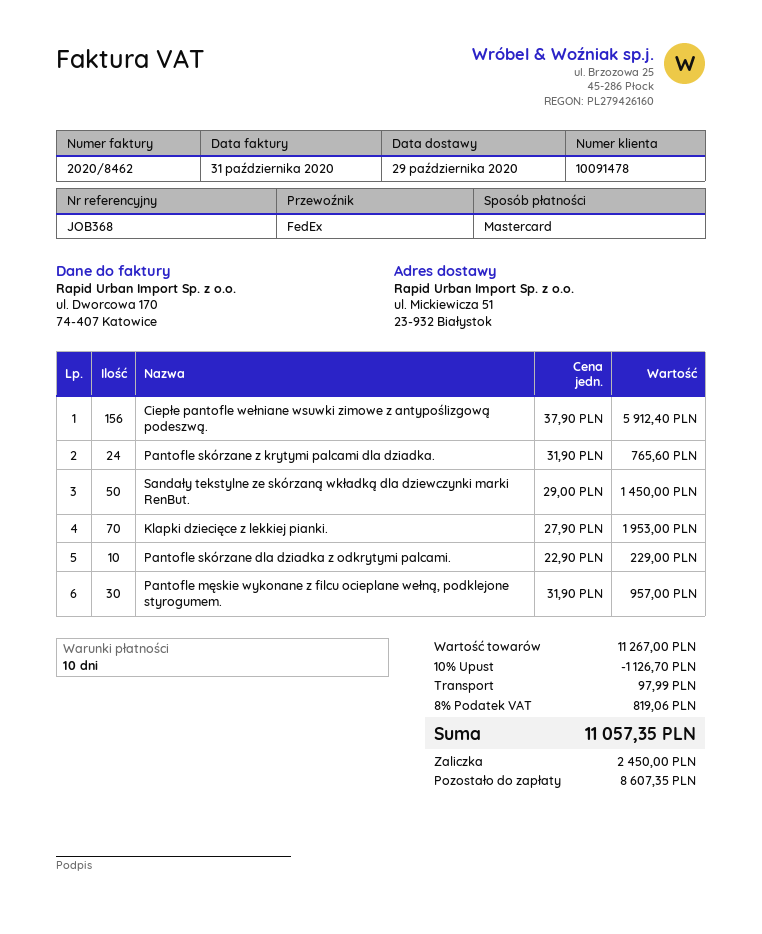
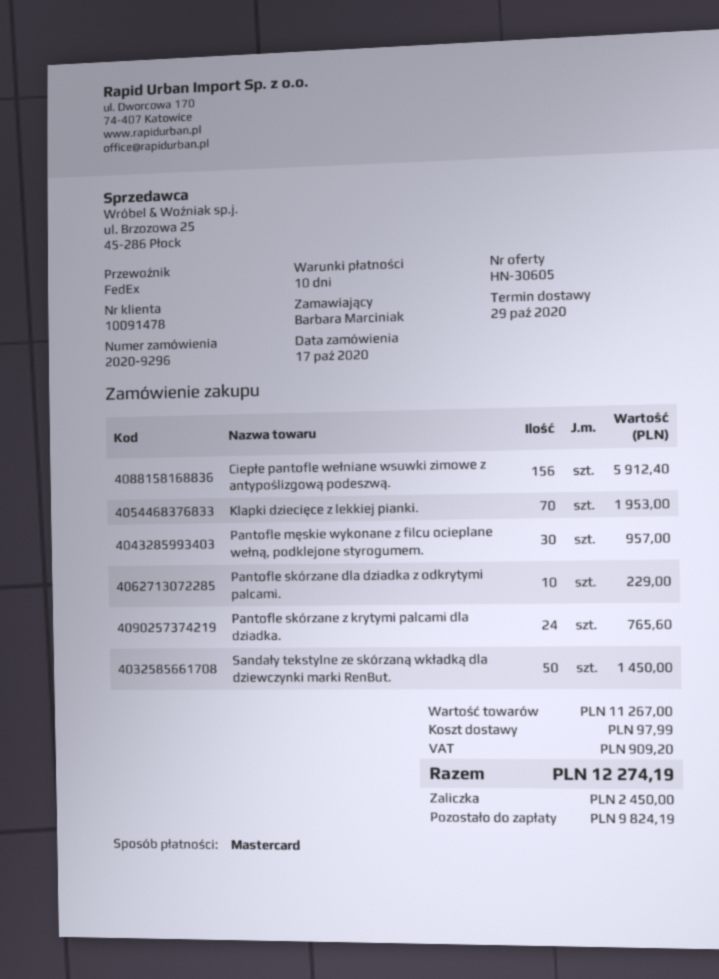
discount: 10% = 1126.70 -> none
tax: 819.06 -> 909.20
total: 11057.35 -> 12274.19
balance: 8607.35 -> 9824.19

